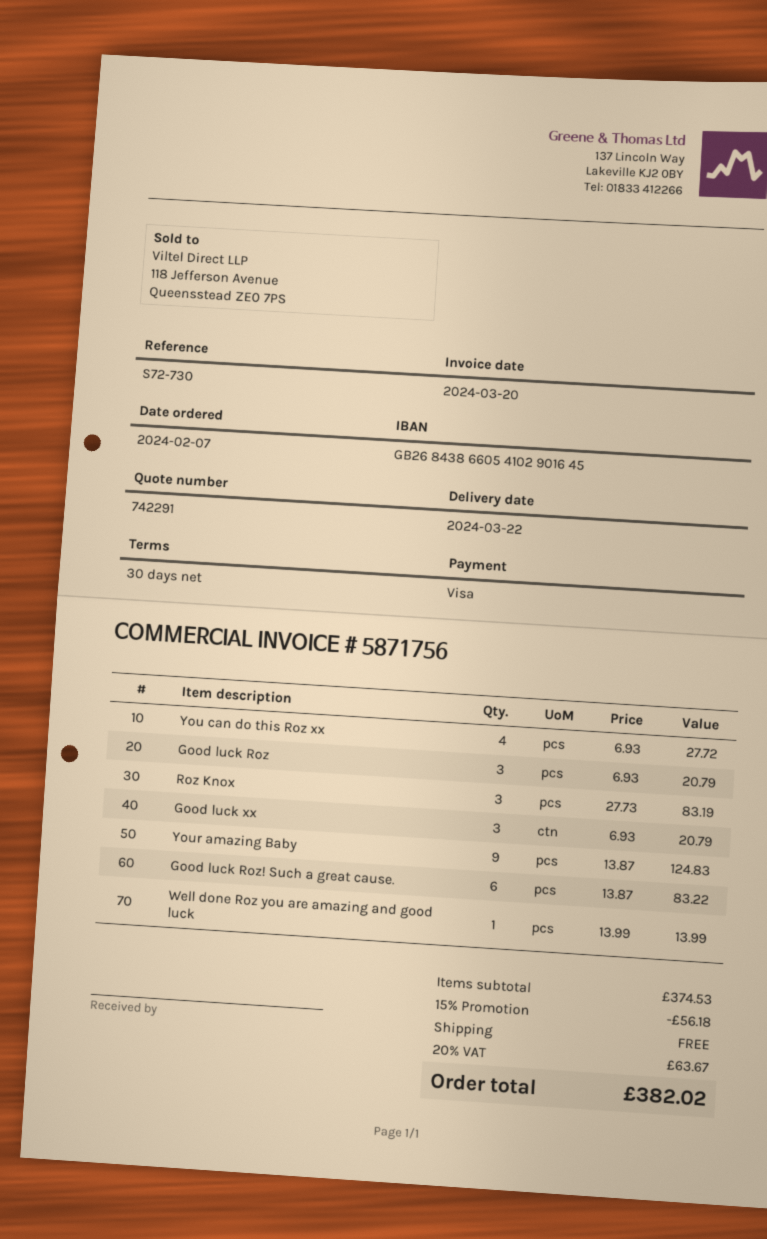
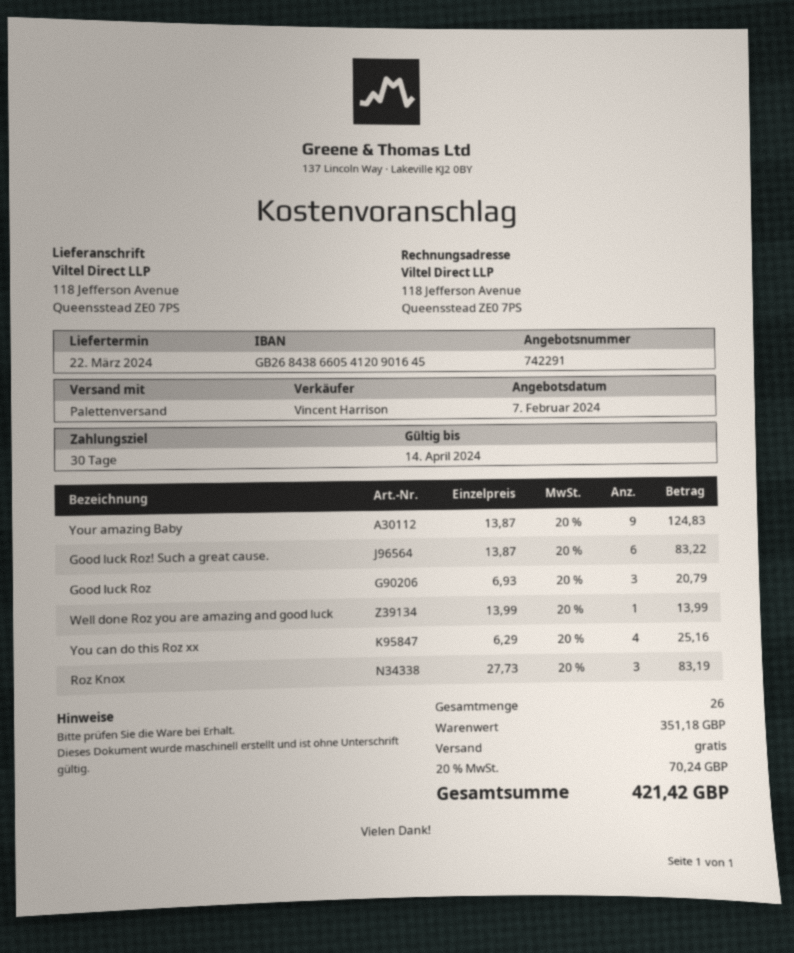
bank account: GB26843866054102901645 -> GB26843866054120901645
You can do this Roz xx: 4 x 6.93 = 27.72 -> 4 x 6.29 = 25.16
Good luck xx: 3 x 6.93 = 20.79 -> none
subtotal: 374.53 -> 351.18
discount: 15% = 56.18 -> none
tax: 20% = 63.67 -> 20% = 70.24
total: 382.02 -> 421.42

